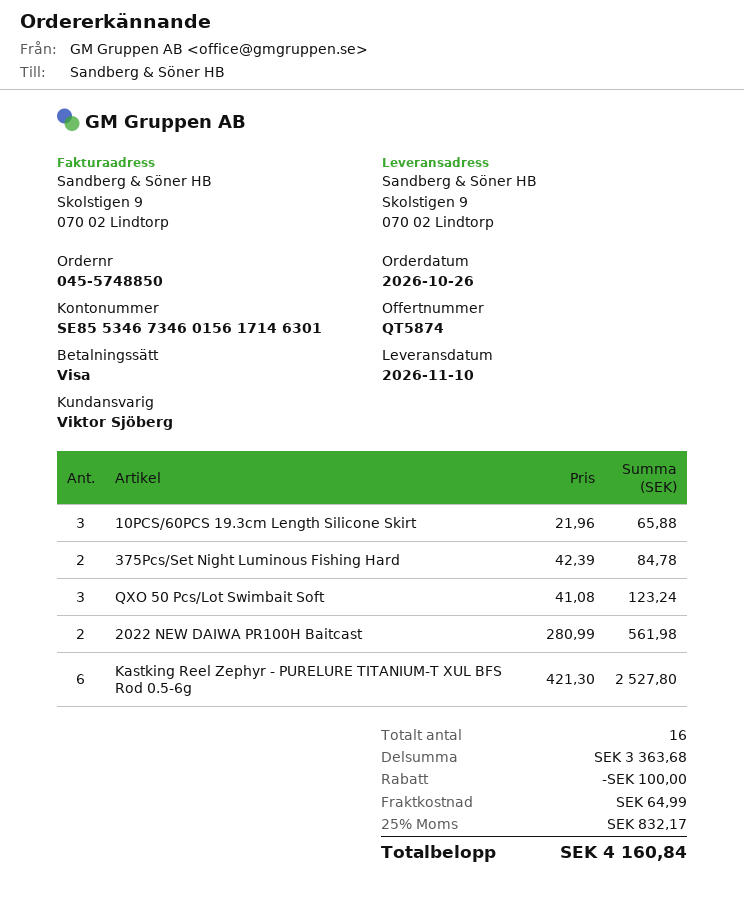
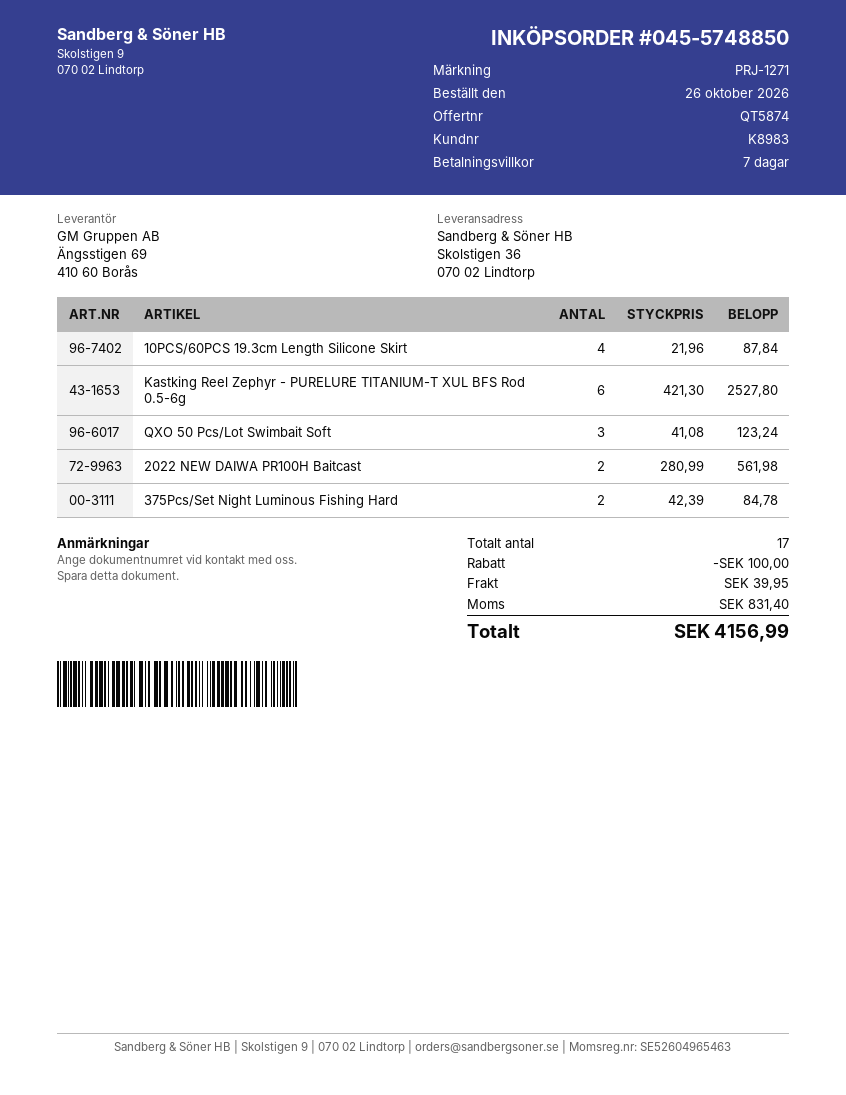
ship to: Skolstigen 9, 070 02 Lindtorp -> Skolstigen 36, 070 02 Lindtorp
10PCS/60PCS 19.3cm Length Silicone Skirt: 3 x 21.96 = 65.88 -> 4 x 21.96 = 87.84
total quantity: 16 -> 17
shipping: 64.99 -> 39.95
tax: 832.17 -> 831.40
total: 4160.84 -> 4156.99

